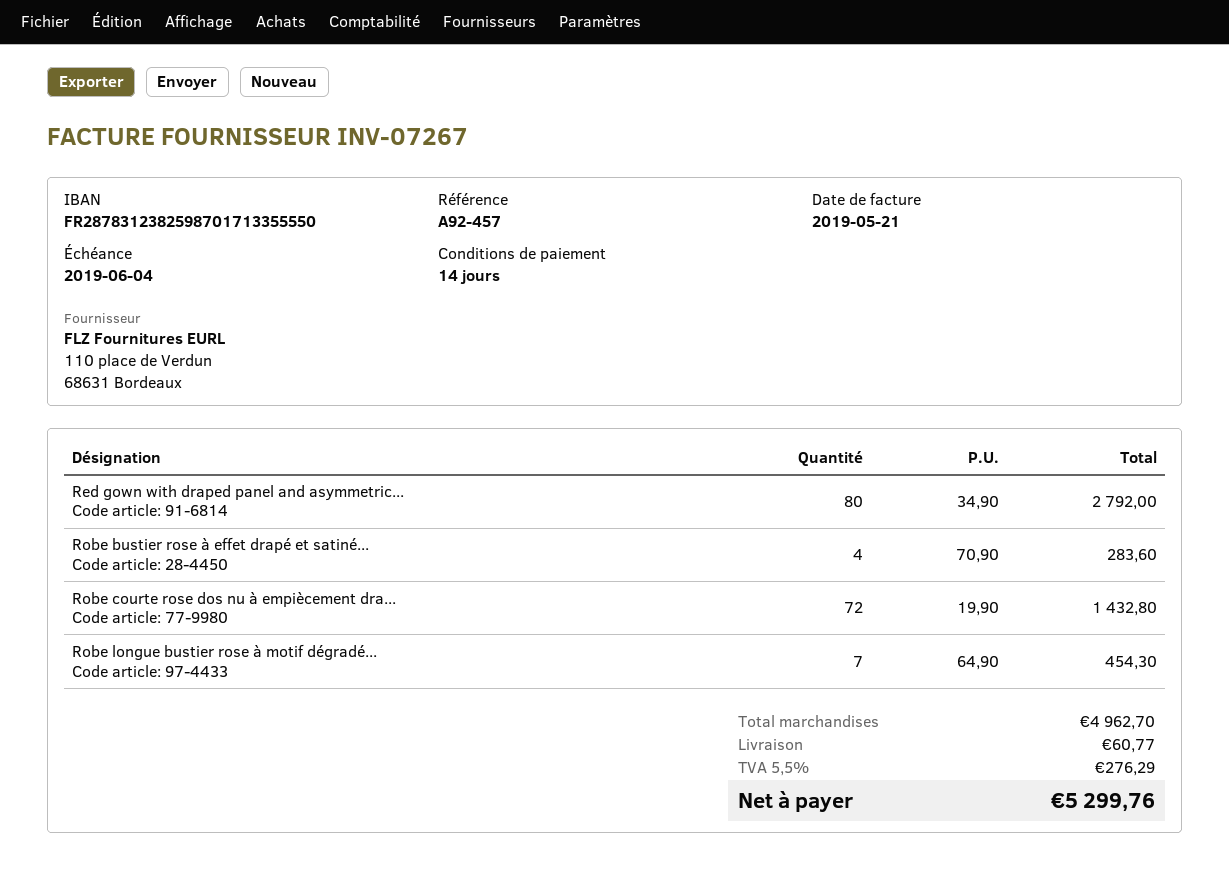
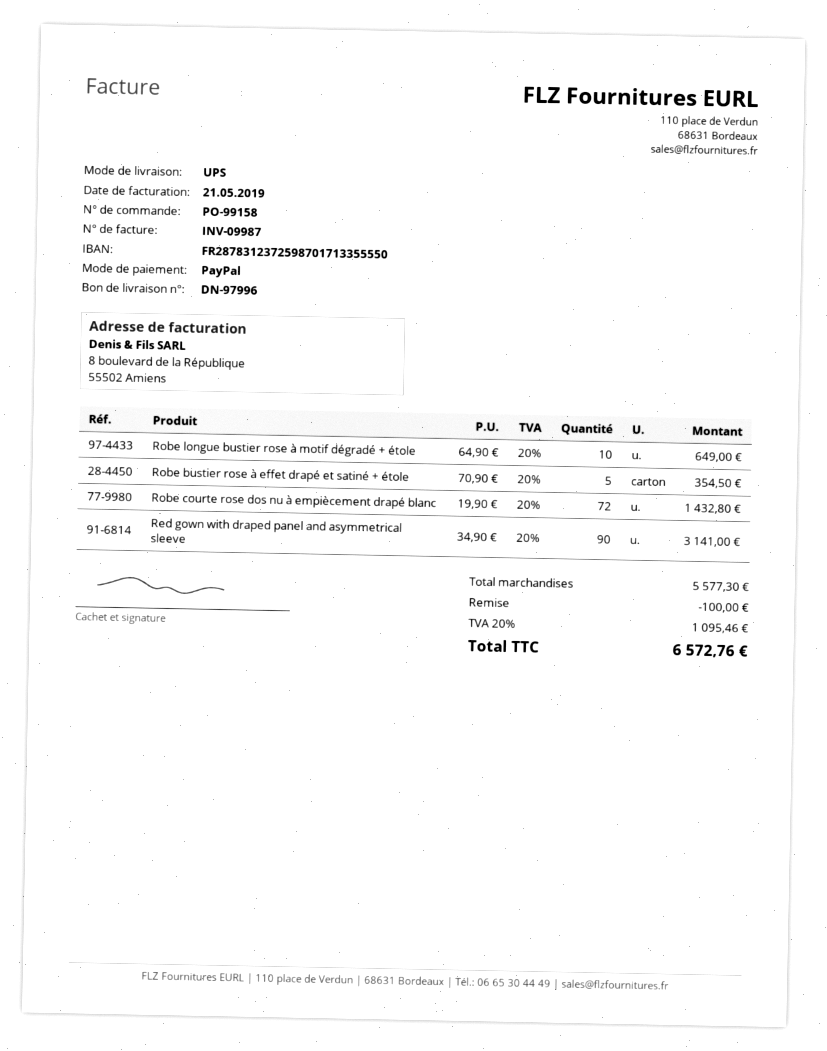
invoice number: INV-07267 -> INV-09987
bank account: FR2878312382598701713355550 -> FR2878312372598701713355550
Red gown with draped panel and asymmetric...: 80 x 34.90 = 2792.00 -> 90 x 34.90 = 3141.00
Robe bustier rose à effet drapé et satiné...: 4 x 70.90 = 283.60 -> 5 x 70.90 = 354.50
Robe longue bustier rose à motif dégradé...: 7 x 64.90 = 454.30 -> 10 x 64.90 = 649.00
subtotal: 4962.70 -> 5577.30
discount: none -> 100.00
shipping: 60.77 -> none
tax: 5.5% = 276.29 -> 20% = 1095.46
total: 5299.76 -> 6572.76

